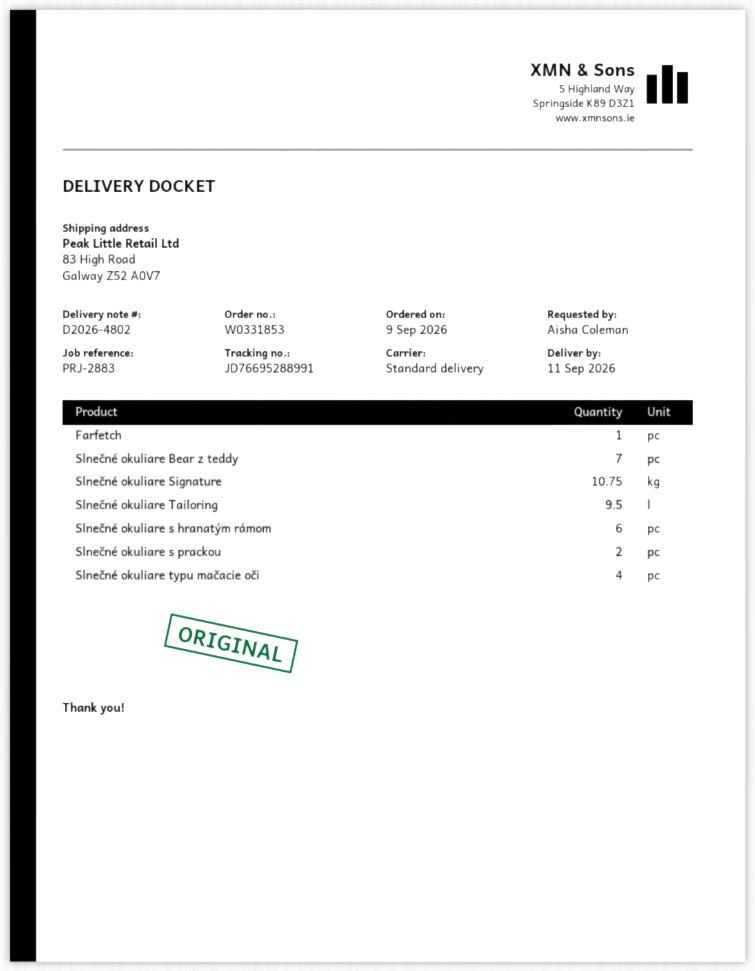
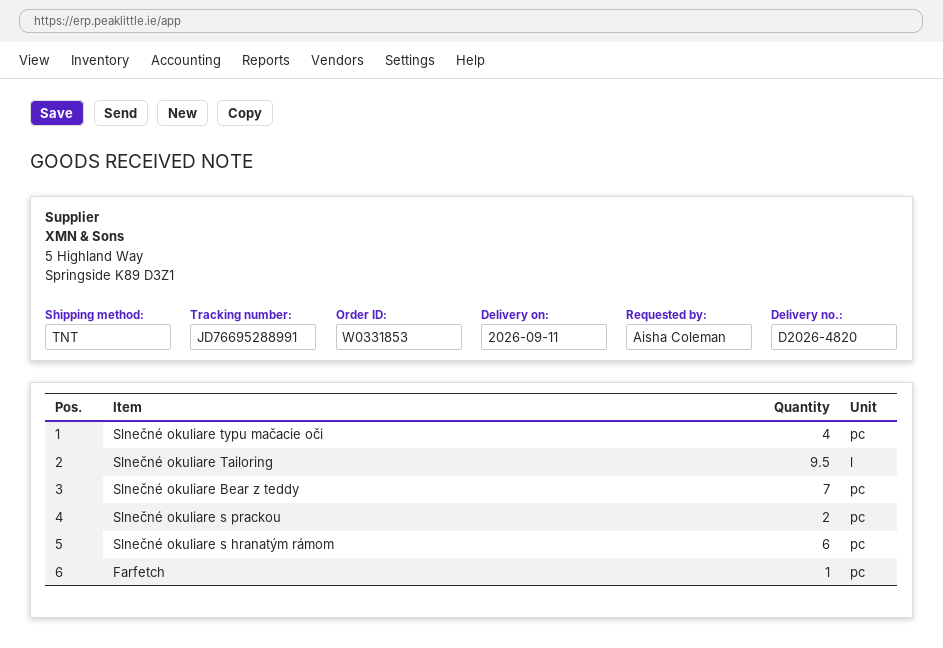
delivery note number: D2026-4802 -> D2026-4820
shipping method: standard -> TNT
Slnečné okuliare Signature: 10.75 -> none

